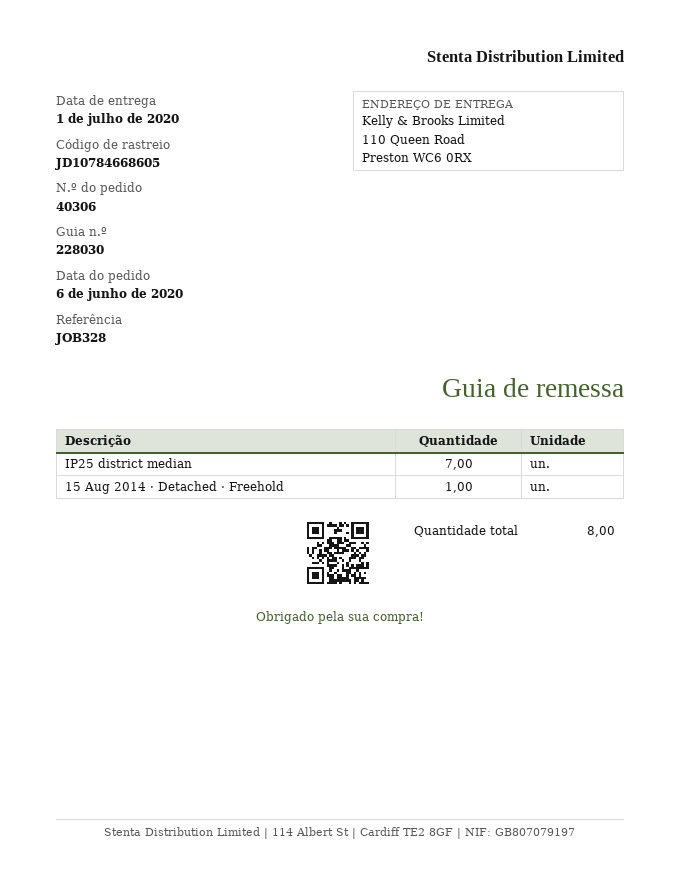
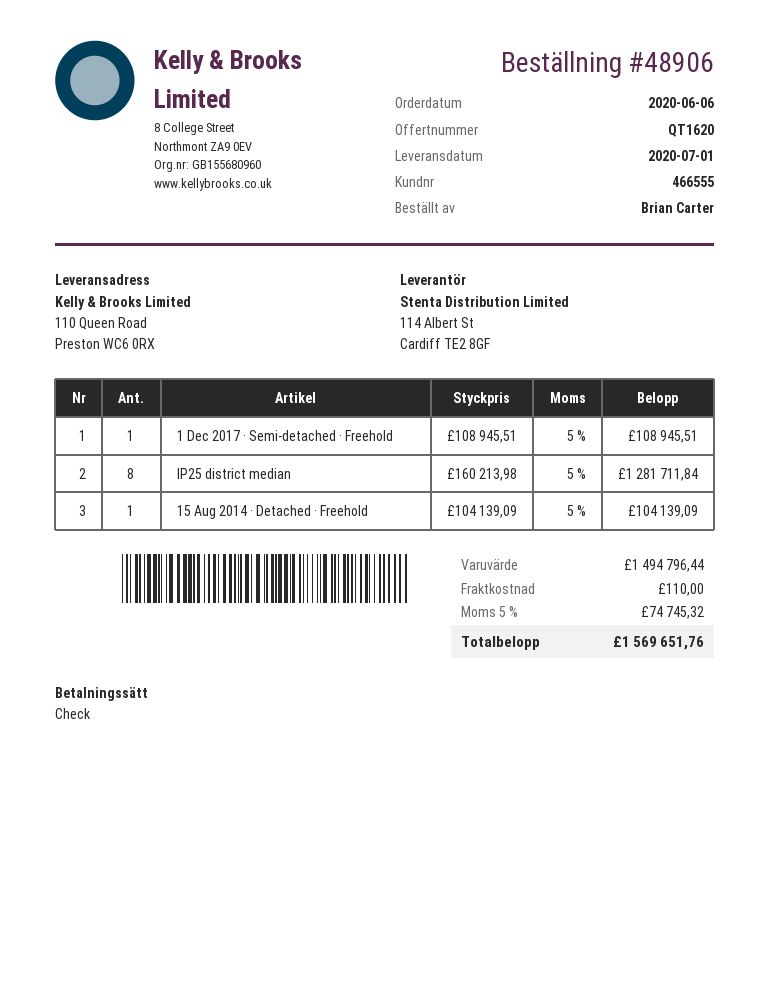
order number: 40306 -> 48906
IP25 district median: 7 -> 8
1 Dec 2017 · Semi-detached · Freehold: none -> 1

